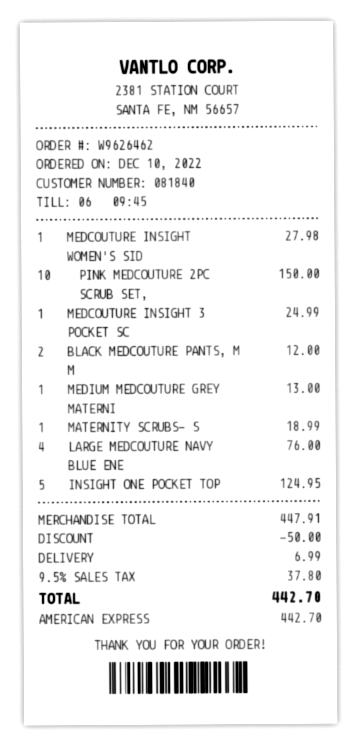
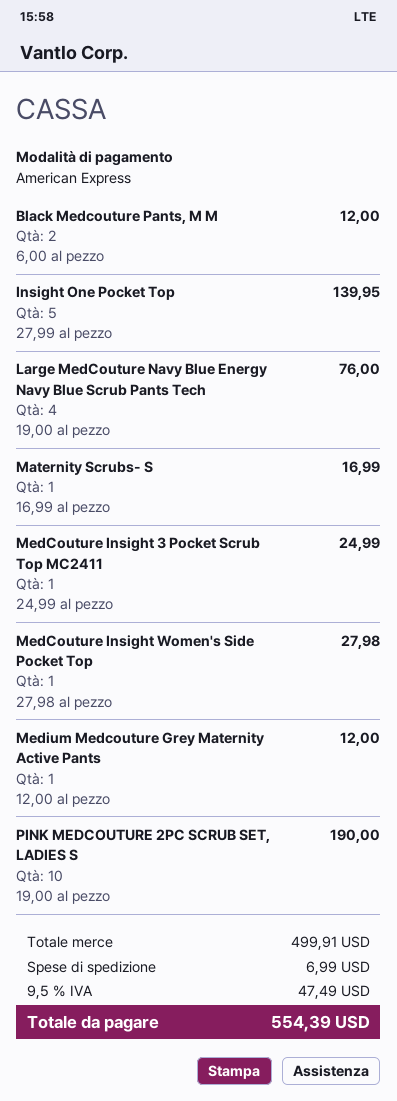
PINK MEDCOUTURE 2PC SCRUB SET,: 10 for 150.00 -> 10 for 190.00
MEDIUM MEDCOUTURE GREY MATERNI: 1 for 13.00 -> 1 for 12.00
MATERNITY SCRUBS- S: 1 for 18.99 -> 1 for 16.99
INSIGHT ONE POCKET TOP: 5 for 124.95 -> 5 for 139.95
subtotal: 447.91 -> 499.91
discount: 50.00 -> none
tax: 9.5% = 37.80 -> 9.5% = 47.49
total: 442.70 -> 554.39

